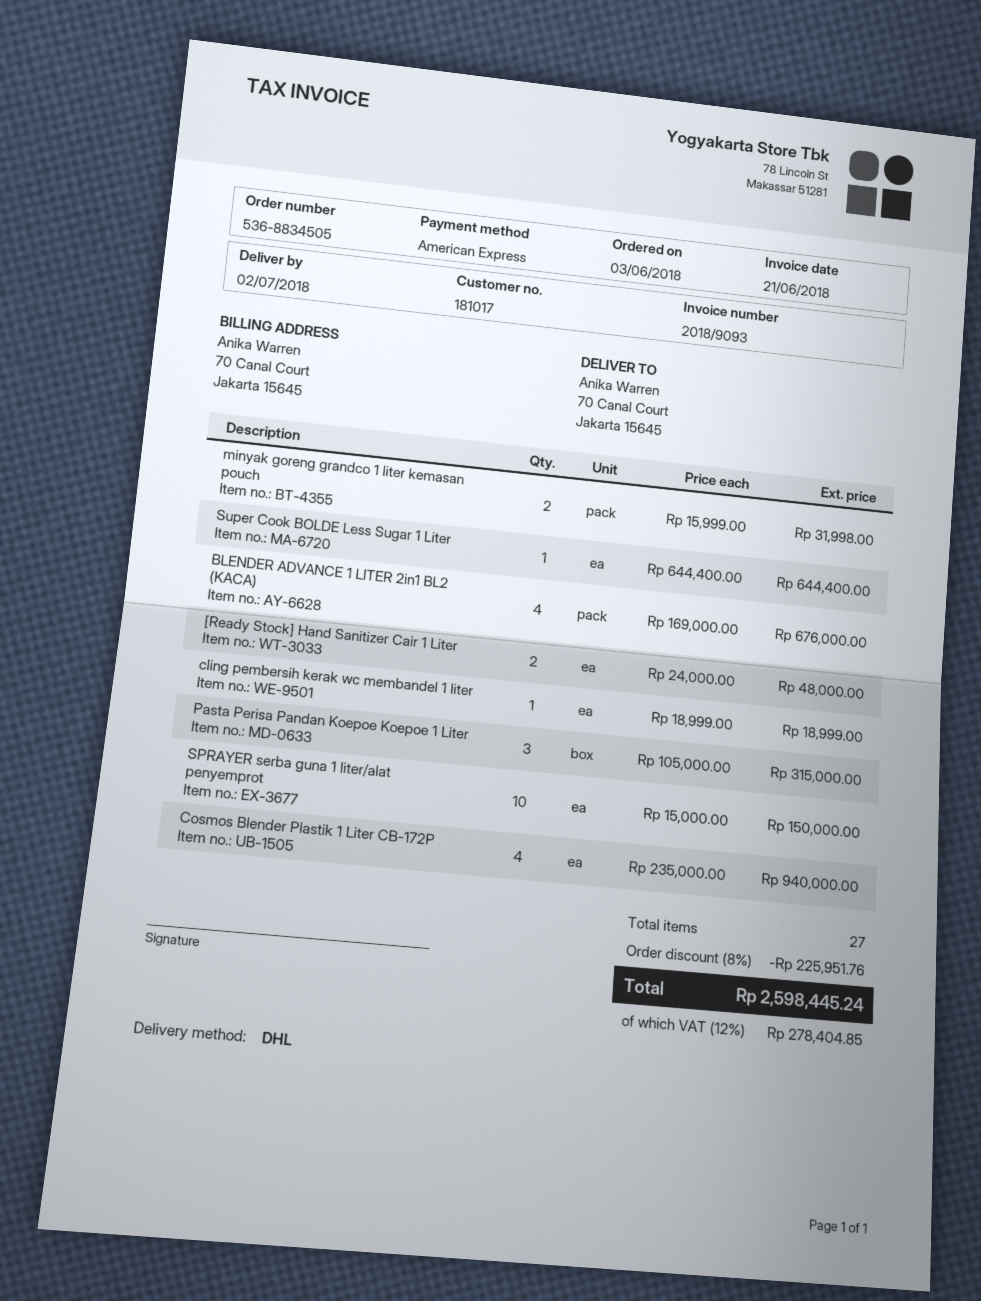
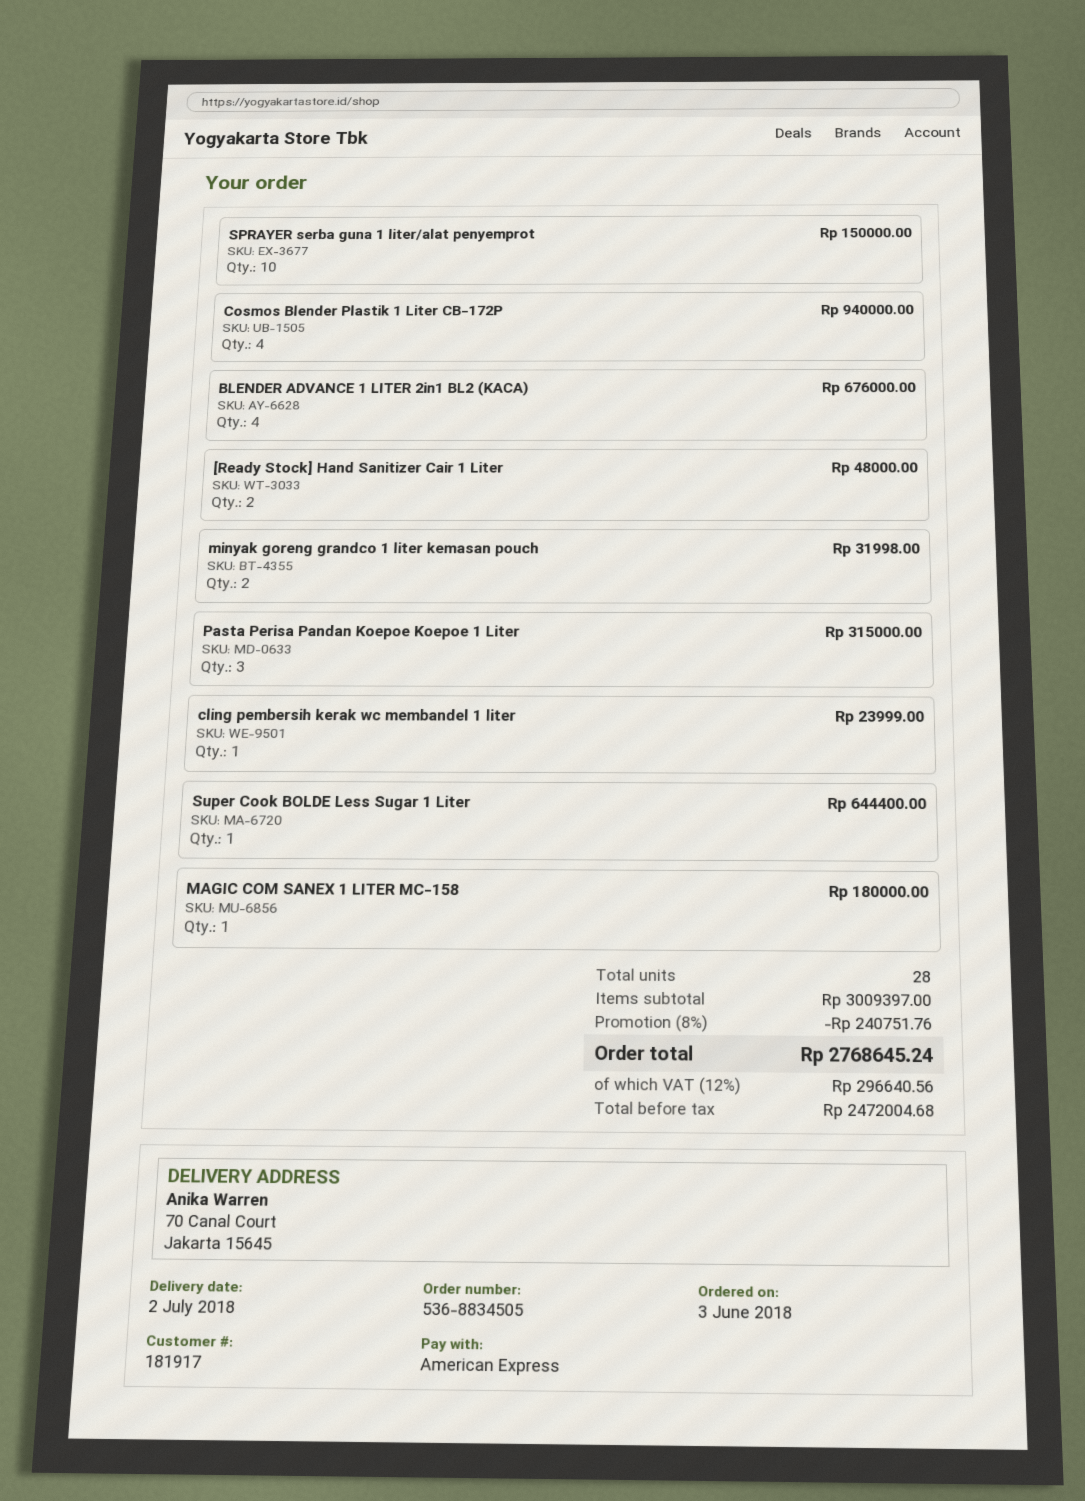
customer number: 181017 -> 181917
cling pembersih kerak wc membandel 1 liter: 1 for 18999.00 -> 1 for 23999.00
MAGIC COM SANEX 1 LITER MC-158: none -> 1 for 180000.00
total quantity: 27 -> 28
discount: 8% = 225951.76 -> 8% = 240751.76
tax: 12% = 278404.85 -> 12% = 296640.56
total: 2598445.24 -> 2768645.24

